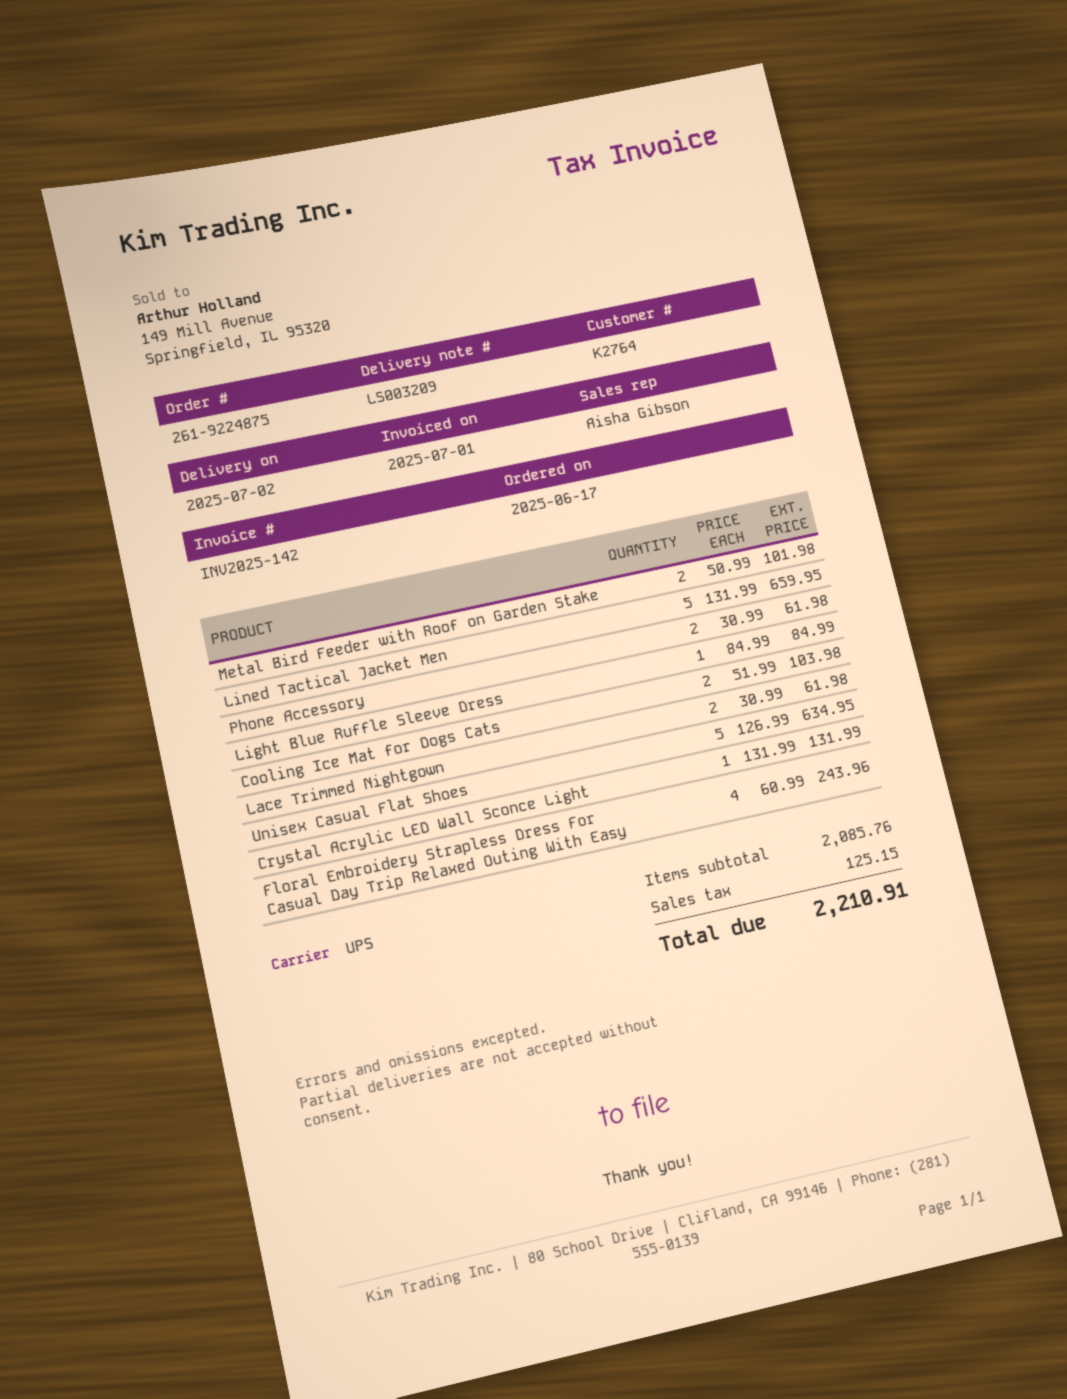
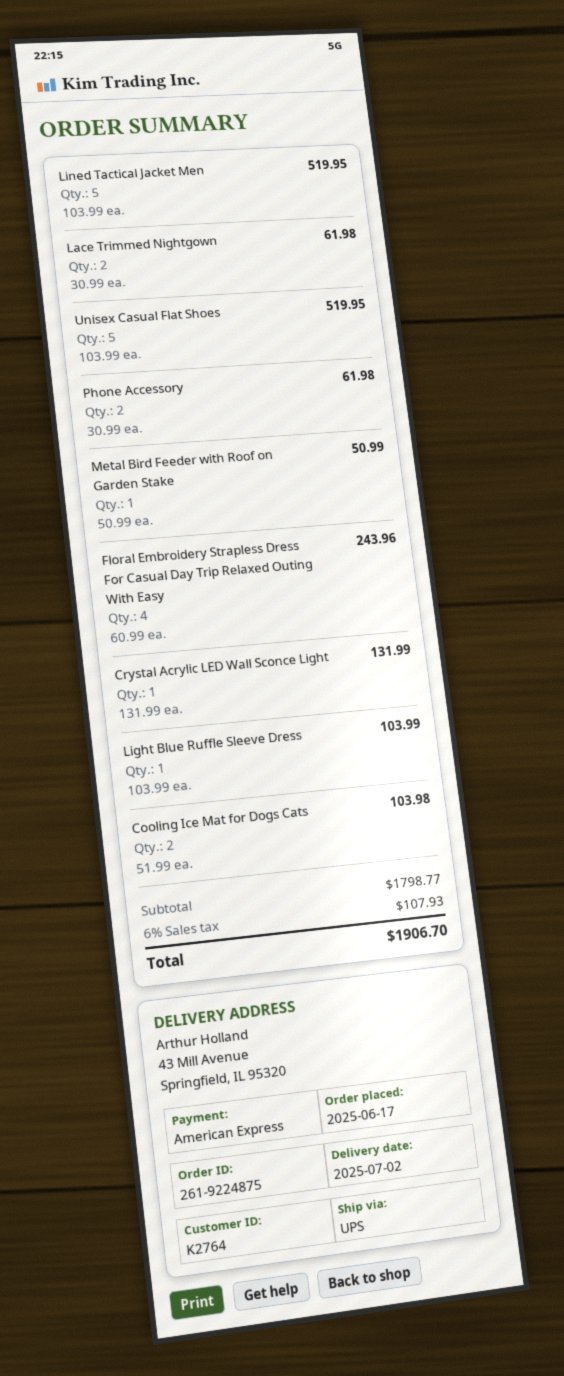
Metal Bird Feeder with Roof on Garden Stake: 2 x 50.99 = 101.98 -> 1 x 50.99 = 50.99
Lined Tactical Jacket Men: 5 x 131.99 = 659.95 -> 5 x 103.99 = 519.95
Light Blue Ruffle Sleeve Dress: 1 x 84.99 = 84.99 -> 1 x 103.99 = 103.99
Unisex Casual Flat Shoes: 5 x 126.99 = 634.95 -> 5 x 103.99 = 519.95
subtotal: 2085.76 -> 1798.77
tax: 125.15 -> 107.93
total: 2210.91 -> 1906.70

